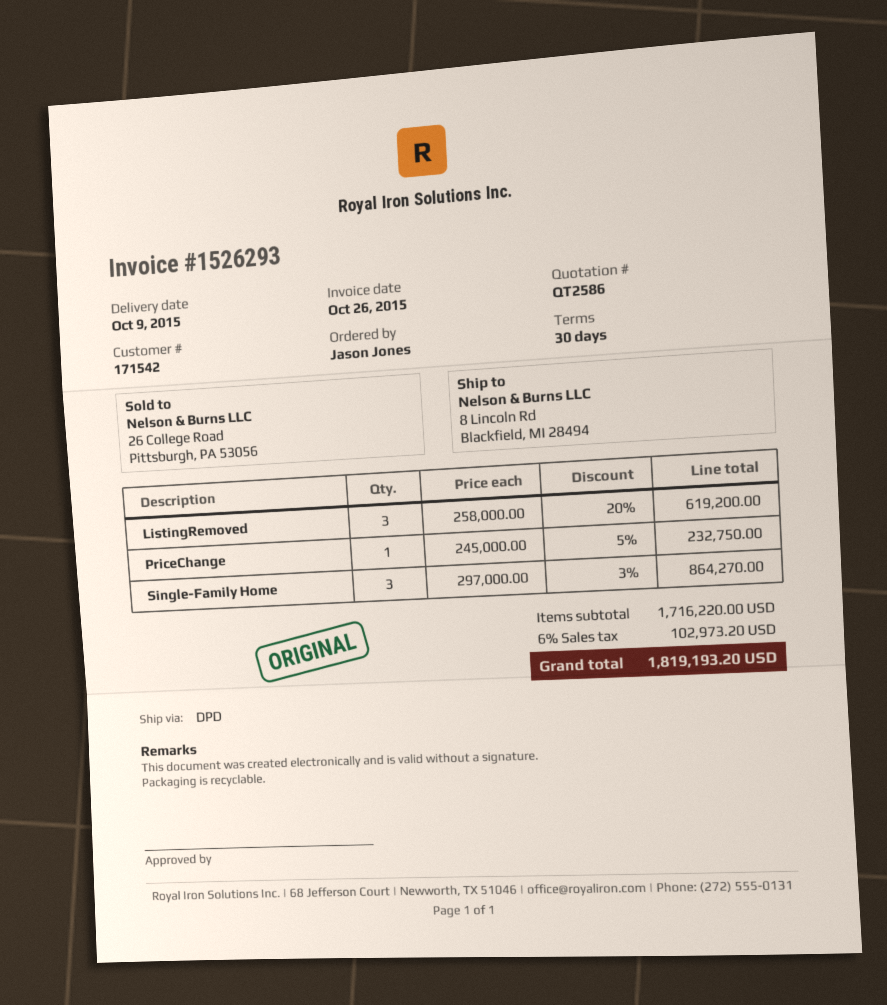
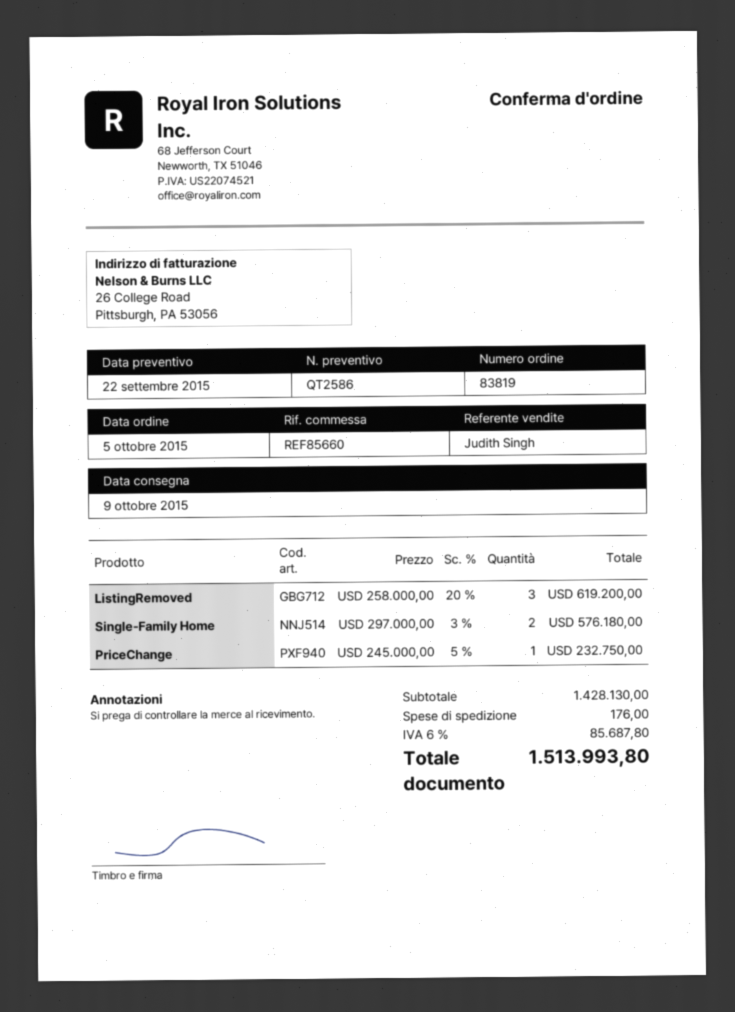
Single-Family Home: 3 x 297000.00 - 3% = 864270.00 -> 2 x 297000.00 - 3% = 576180.00
subtotal: 1716220.00 -> 1428130.00
shipping: none -> 176.00
tax: 6% = 102973.20 -> 6% = 85687.80
total: 1819193.20 -> 1513993.80

